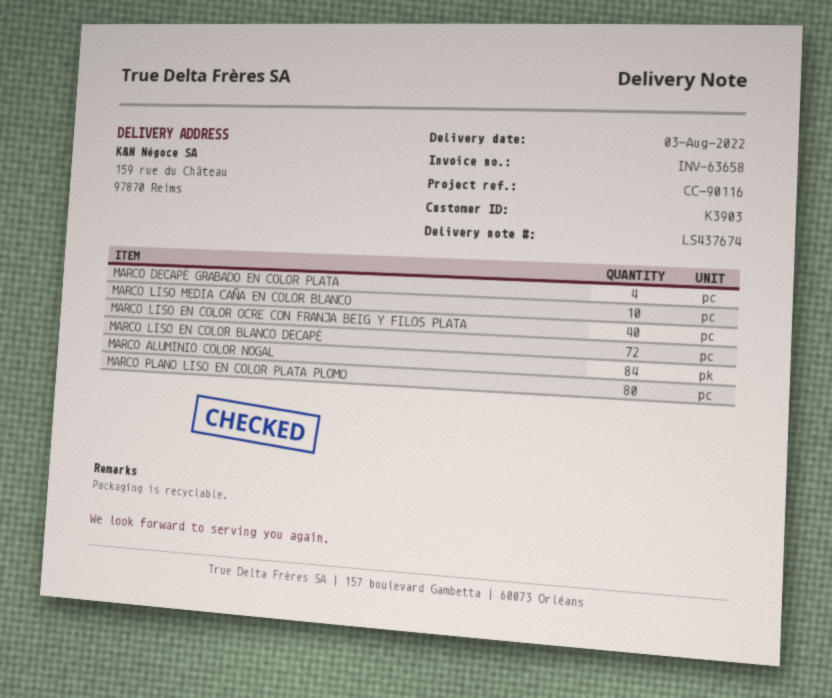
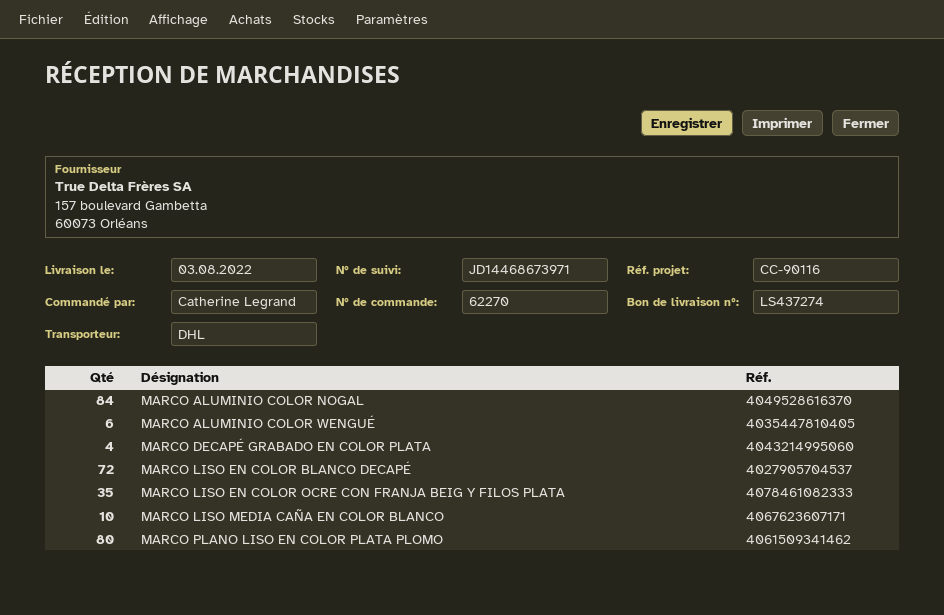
delivery note number: LS437674 -> LS437274
MARCO LISO EN COLOR OCRE CON FRANJA BEIG Y FILOS PLATA: 40 -> 35
MARCO ALUMINIO COLOR WENGUÉ: none -> 6

